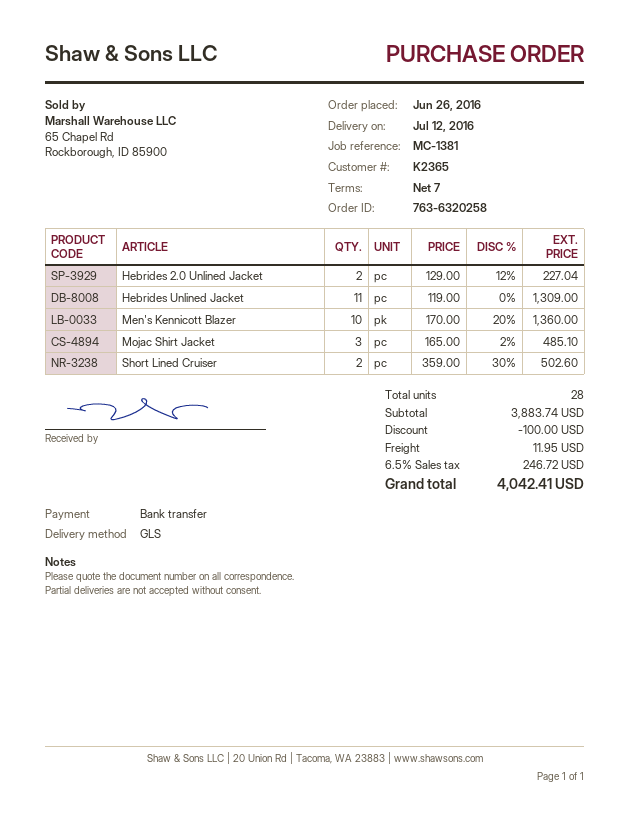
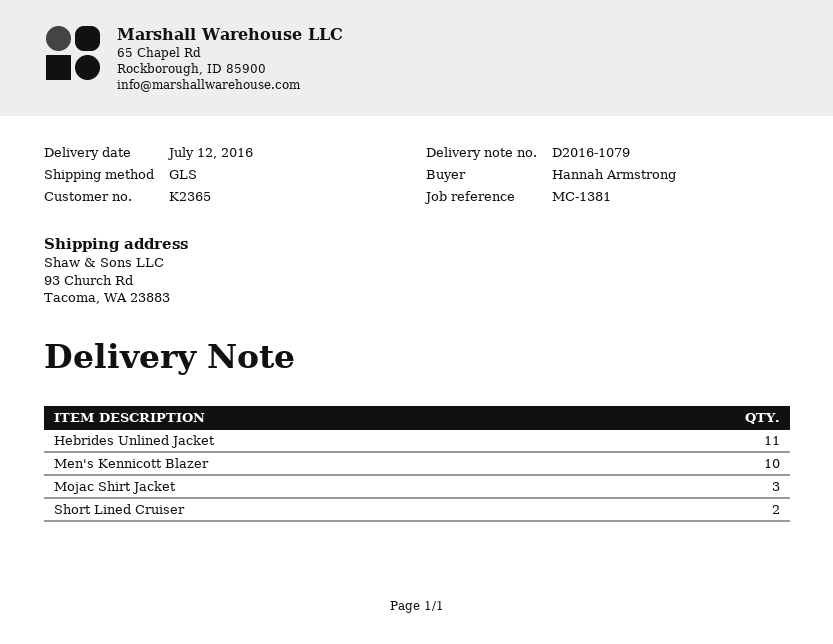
Hebrides 2.0 Unlined Jacket: 2 -> none

